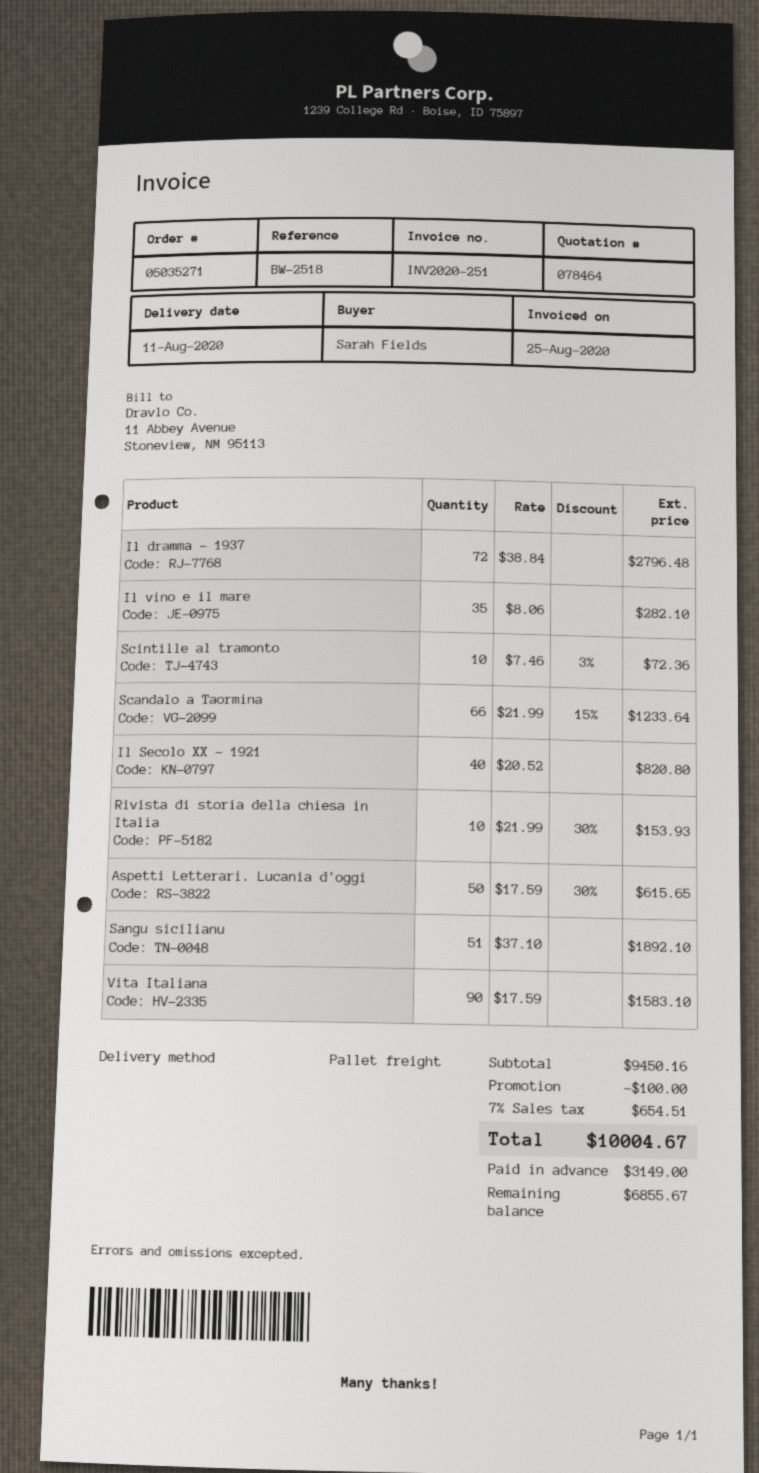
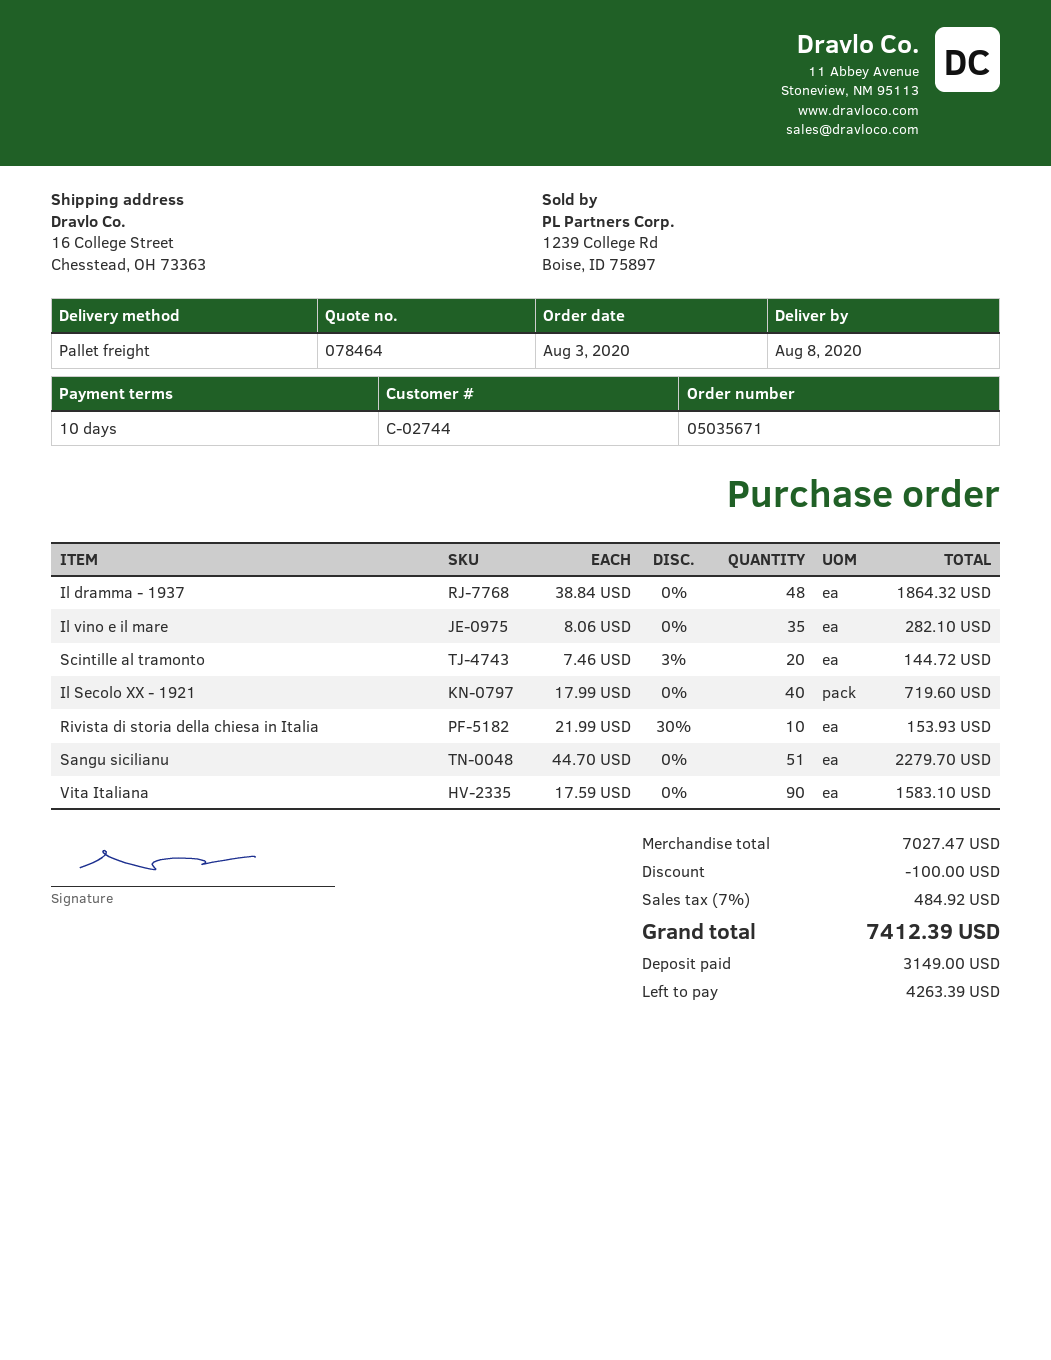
order number: 05035271 -> 05035671
delivery date: 2020-08-11 -> 2020-08-08
Il dramma - 1937: 72 x 38.84 = 2796.48 -> 48 x 38.84 = 1864.32
Scintille al tramonto: 10 x 7.46 - 3% = 72.36 -> 20 x 7.46 - 3% = 144.72
Scandalo a Taormina: 66 x 21.99 - 15% = 1233.64 -> none
Il Secolo XX - 1921: 40 x 20.52 = 820.80 -> 40 x 17.99 = 719.60
Aspetti Letterari. Lucania d'oggi: 50 x 17.59 - 30% = 615.65 -> none
Sangu sicilianu: 51 x 37.10 = 1892.10 -> 51 x 44.70 = 2279.70
subtotal: 9450.16 -> 7027.47
tax: 7% = 654.51 -> 7% = 484.92
total: 10004.67 -> 7412.39
balance: 6855.67 -> 4263.39

